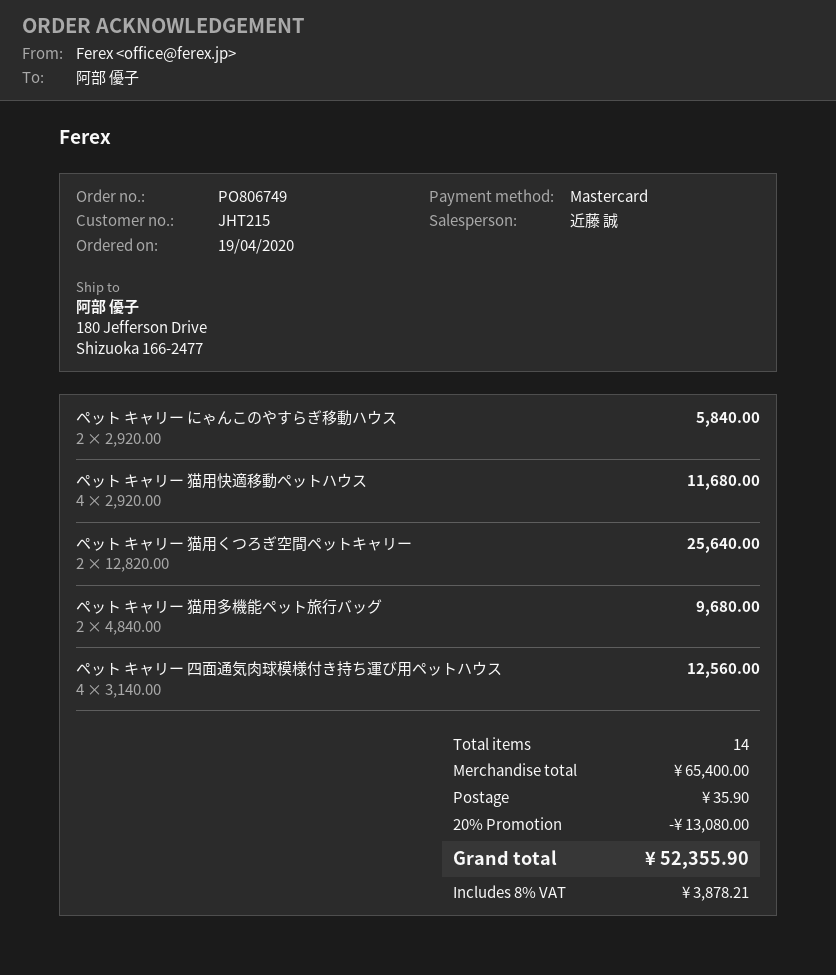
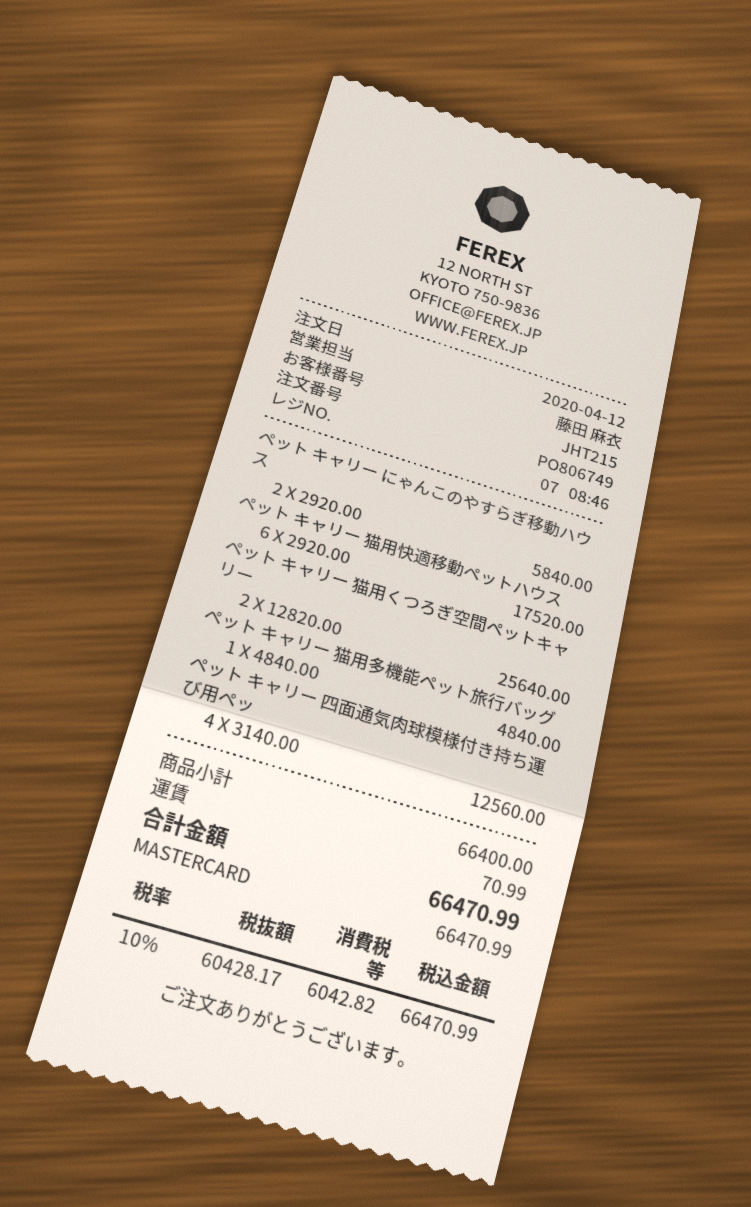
order date: 2020-04-19 -> 2020-04-12
sales rep: 近藤 誠 -> 藤田 麻衣
ペット キャリー 猫用快適移動ペットハウス: 4 x 2920.00 = 11680.00 -> 6 x 2920.00 = 17520.00
ペット キャリー 猫用多機能ペット旅行バッグ: 2 x 4840.00 = 9680.00 -> 1 x 4840.00 = 4840.00
subtotal: 65400.00 -> 66400.00
discount: 20% = 13080.00 -> none
shipping: 35.90 -> 70.99
tax: 8% = 3878.21 -> 10% = 6042.82
total: 52355.90 -> 66470.99

